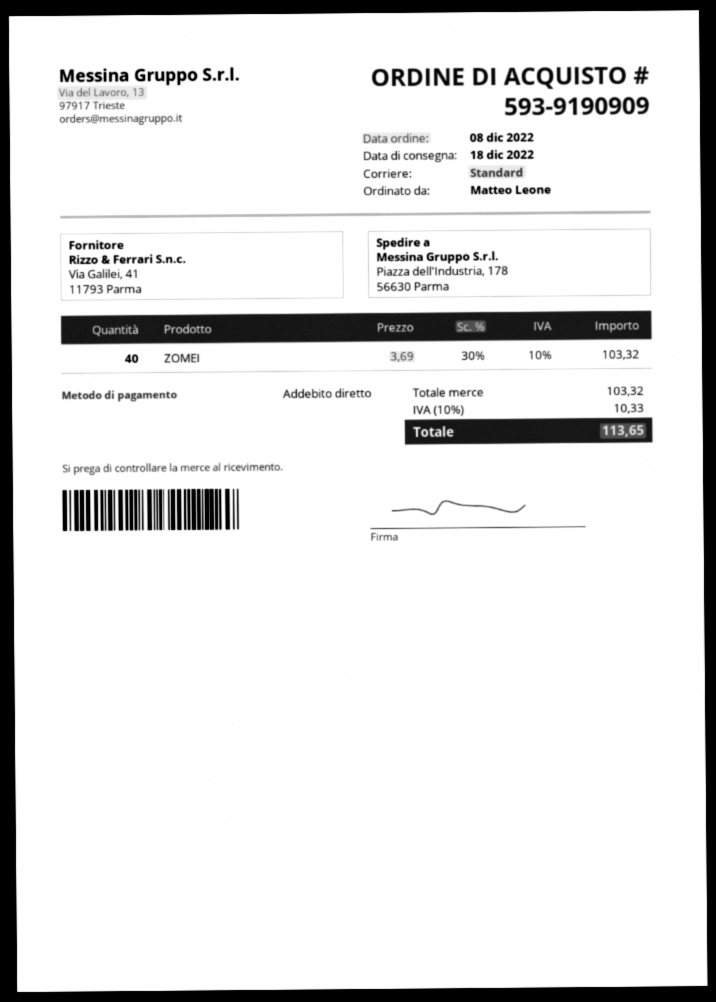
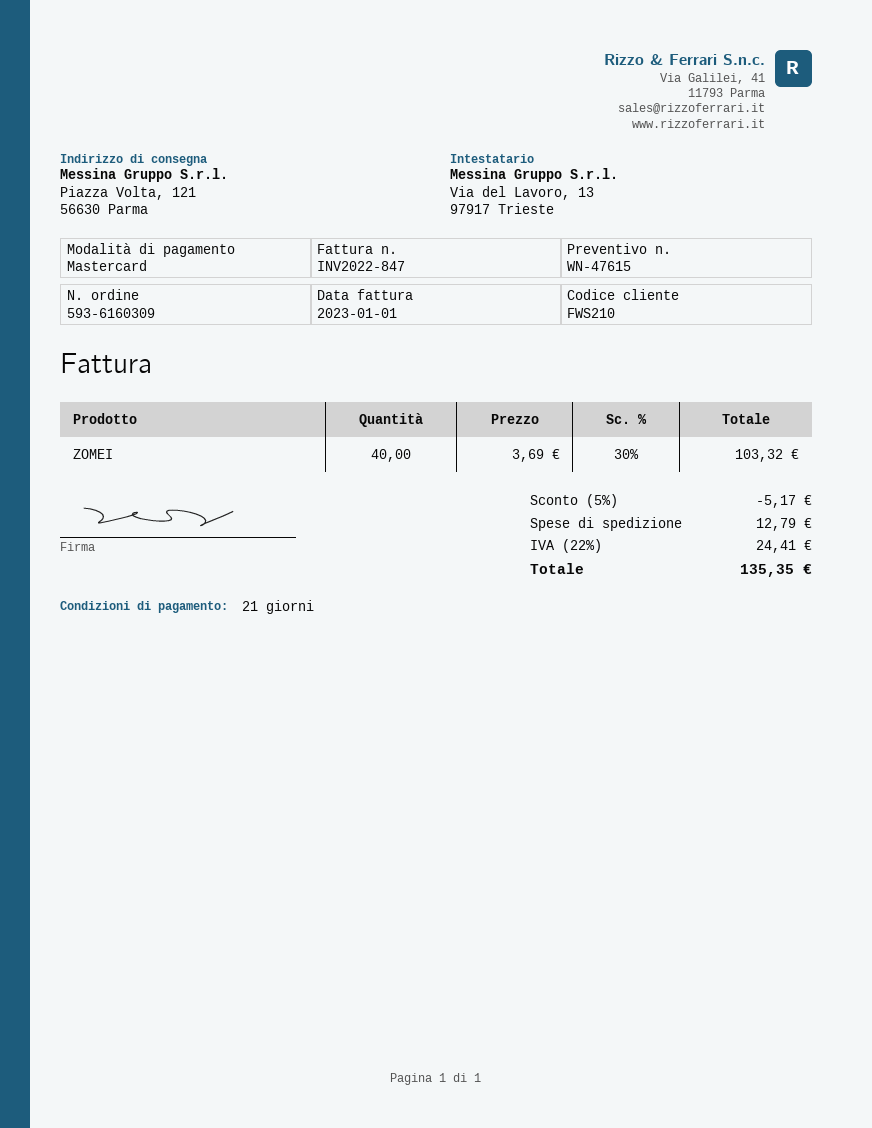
order number: 593-9190909 -> 593-6160309
payment method: direct debit -> Mastercard
ship to: Piazza dell'Industria, 178, 56630 Parma -> Piazza Volta, 121, 56630 Parma
discount: none -> 5% = 5.17
shipping: none -> 12.79
tax: 10% = 10.33 -> 22% = 24.41
total: 113.65 -> 135.35

